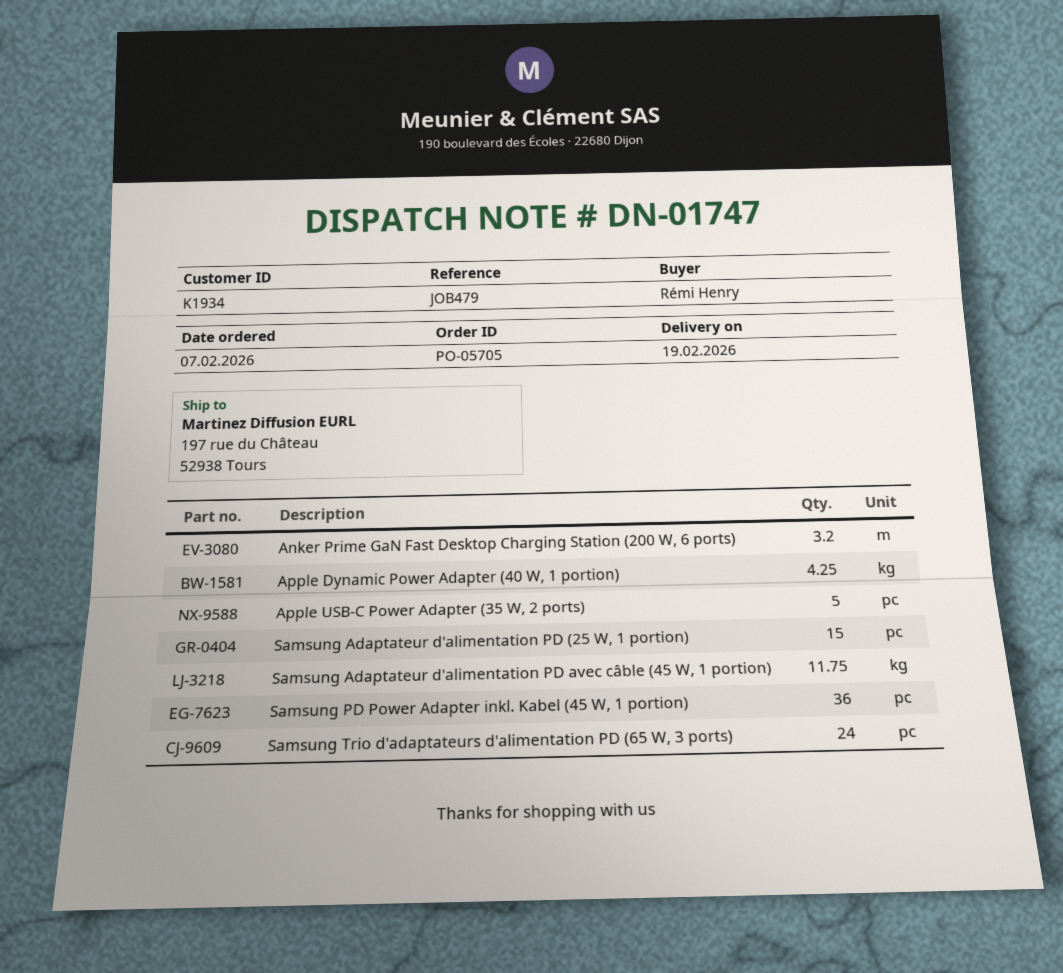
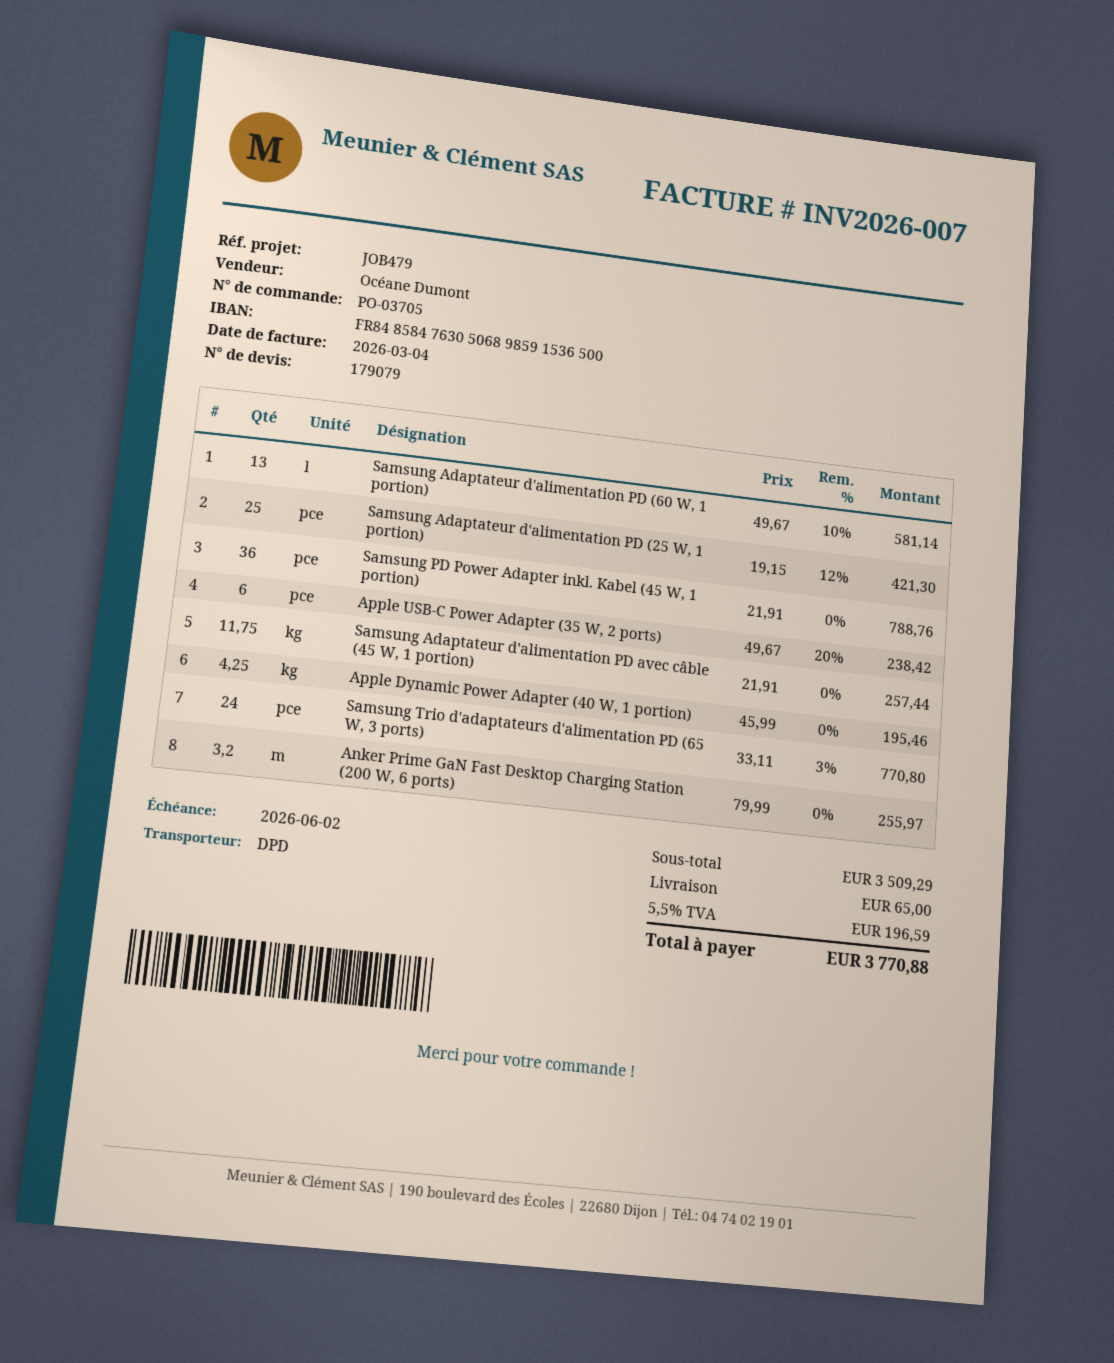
order number: PO-05705 -> PO-03705
Apple USB-C Power Adapter (35 W, 2 ports): 5 -> 6
Samsung Adaptateur d'alimentation PD (25 W, 1 portion): 15 -> 25
Samsung Adaptateur d'alimentation PD (60 W, 1 portion): none -> 13

